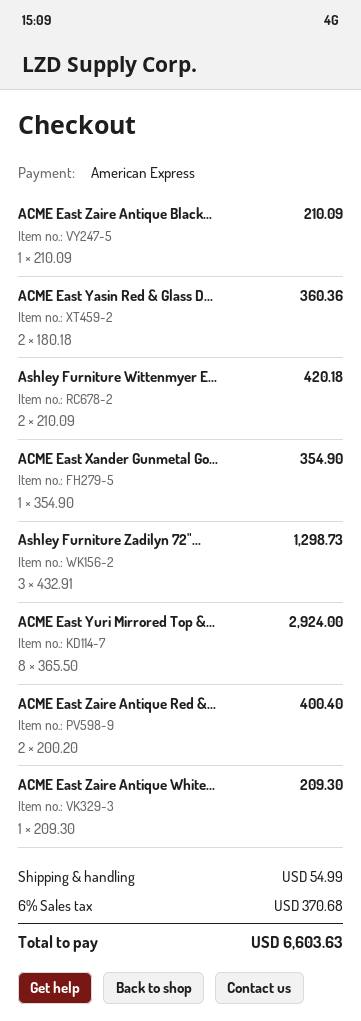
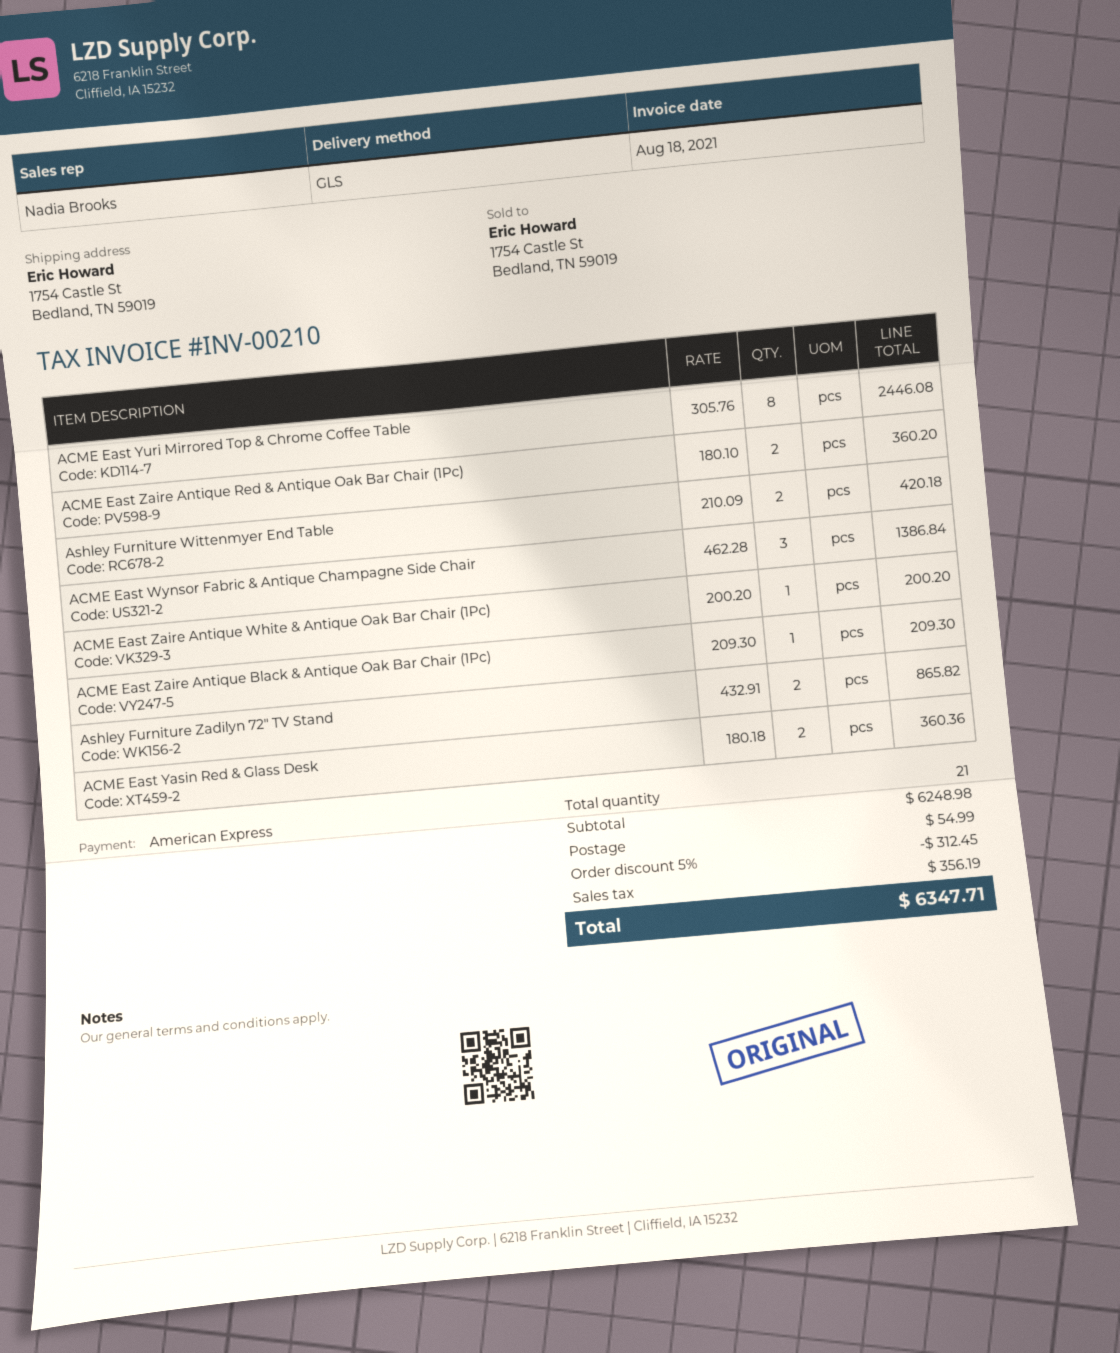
ACME East Zaire Antique Black...: 1 x 210.09 = 210.09 -> 1 x 209.30 = 209.30
ACME East Xander Gunmetal Go...: 1 x 354.90 = 354.90 -> none
Ashley Furniture Zadilyn 72"...: 3 x 432.91 = 1298.73 -> 2 x 432.91 = 865.82
ACME East Yuri Mirrored Top &...: 8 x 365.50 = 2924.00 -> 8 x 305.76 = 2446.08
ACME East Zaire Antique Red &...: 2 x 200.20 = 400.40 -> 2 x 180.10 = 360.20
ACME East Zaire Antique White...: 1 x 209.30 = 209.30 -> 1 x 200.20 = 200.20
ACME East Wynsor Fabric & Antique Champagne Side Chair: none -> 3 x 462.28 = 1386.84
discount: none -> 5% = 312.45
tax: 370.68 -> 356.19
total: 6603.63 -> 6347.71

